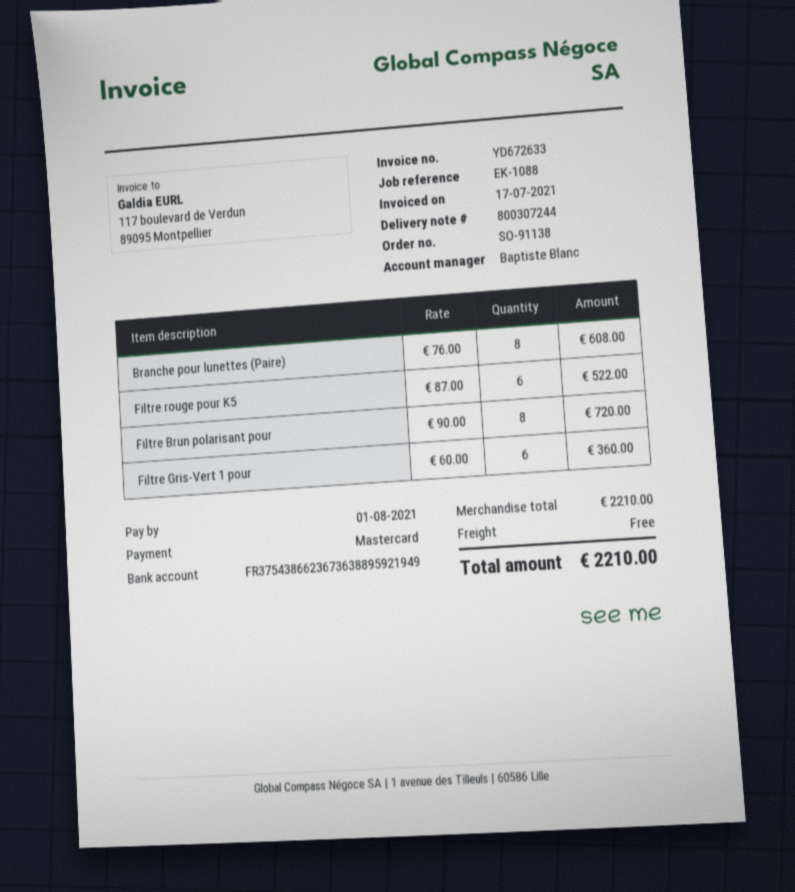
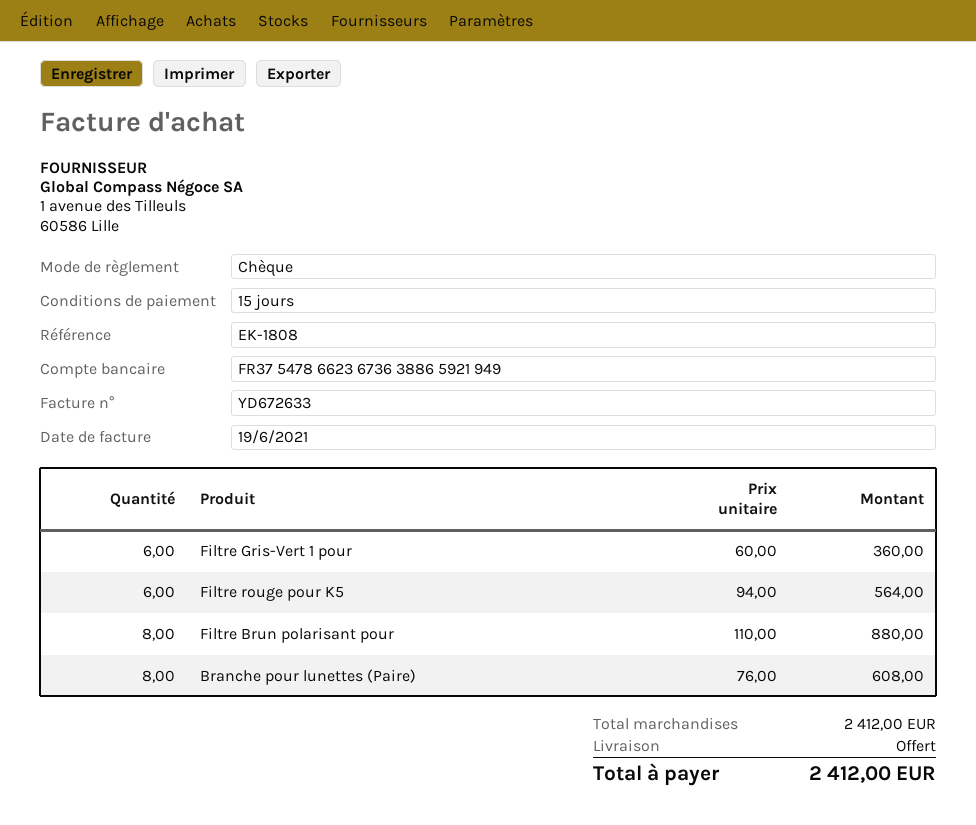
invoice date: 2021-07-17 -> 2021-06-19
reference: EK-1088 -> EK-1808
payment method: Mastercard -> cheque
bank account: FR3754386623673638895921949 -> FR3754786623673638865921949
Filtre rouge pour K5: 6 x 87.00 = 522.00 -> 6 x 94.00 = 564.00
Filtre Brun polarisant pour: 8 x 90.00 = 720.00 -> 8 x 110.00 = 880.00
subtotal: 2210.00 -> 2412.00
total: 2210.00 -> 2412.00

